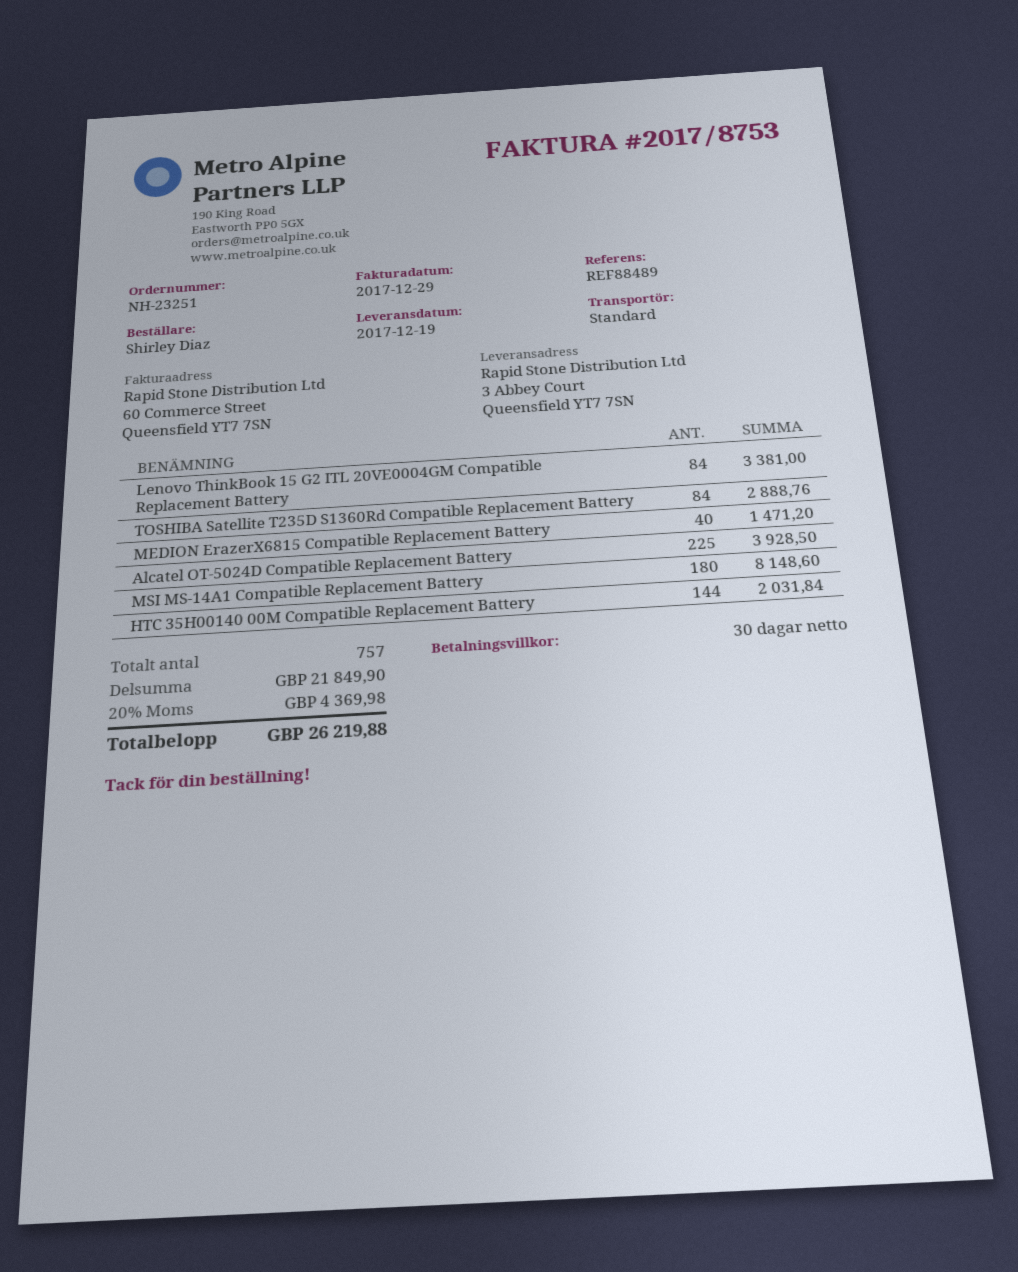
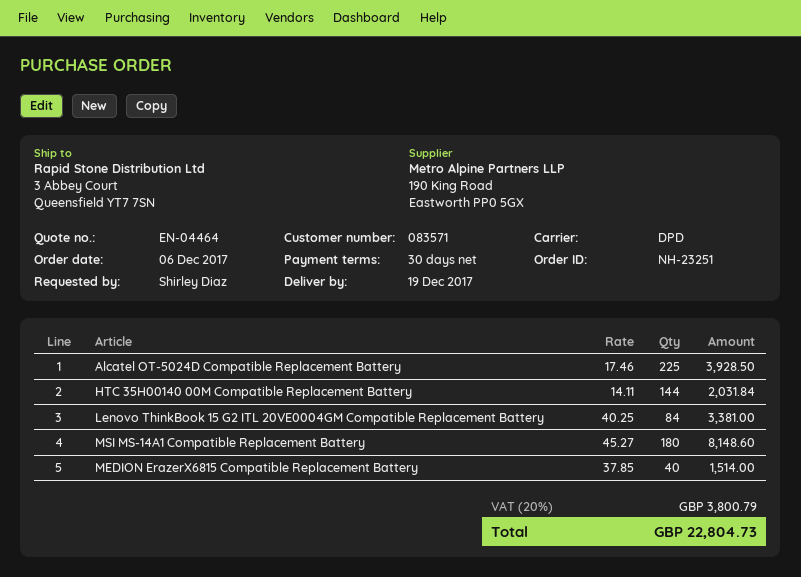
shipping method: standard -> DPD
TOSHIBA Satellite T235D S1360Rd Compatible Replacement Battery: 84 for 2888.76 -> none
MEDION ErazerX6815 Compatible Replacement Battery: 40 for 1471.20 -> 40 for 1514.00
tax: 20% = 4369.98 -> 20% = 3800.79
total: 26219.88 -> 22804.73

